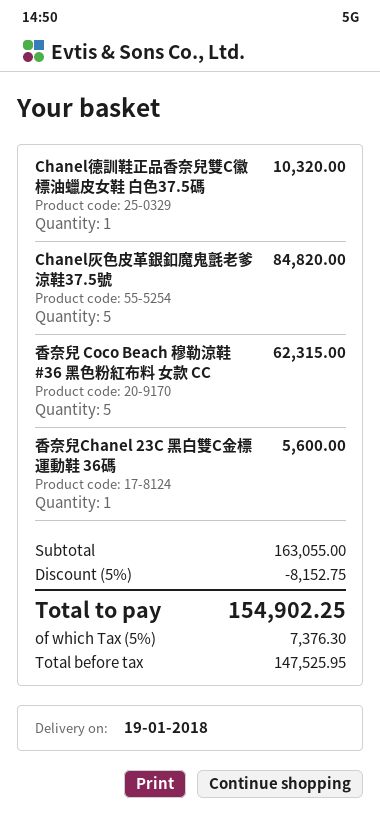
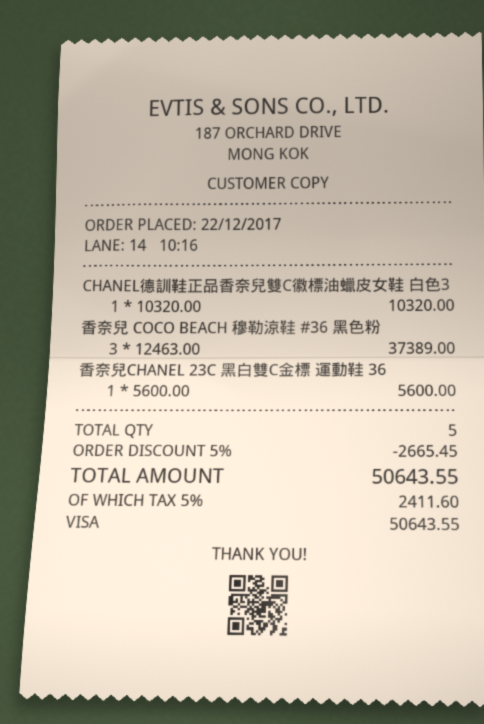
Chanel灰色皮革銀釦魔鬼氈老爹涼鞋37.5號: 5 for 84820.00 -> none
香奈兒 Coco Beach 穆勒涼鞋 #36 黑色粉紅布料 女款 CC: 5 for 62315.00 -> 3 for 37389.00
discount: 5% = 8152.75 -> 5% = 2665.45
tax: 5% = 7376.30 -> 5% = 2411.60
total: 154902.25 -> 50643.55

